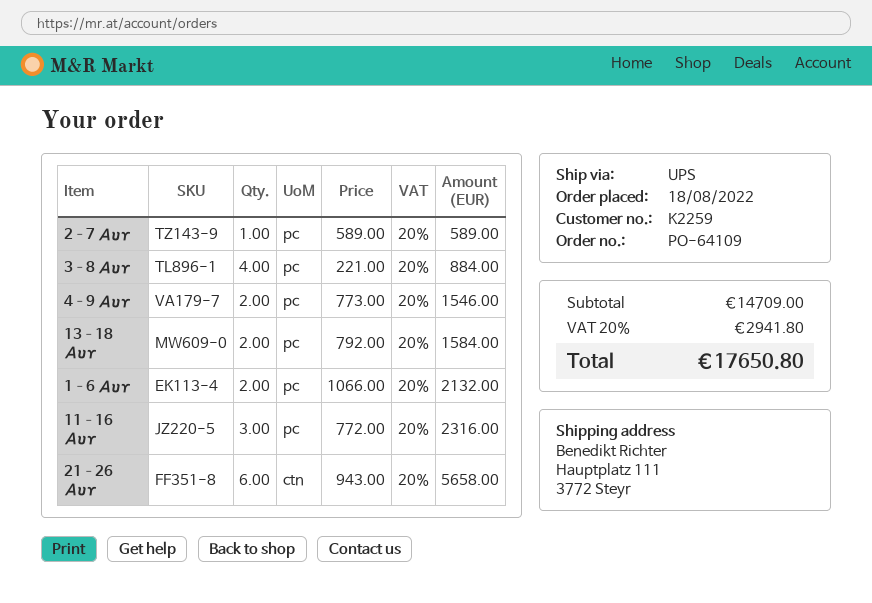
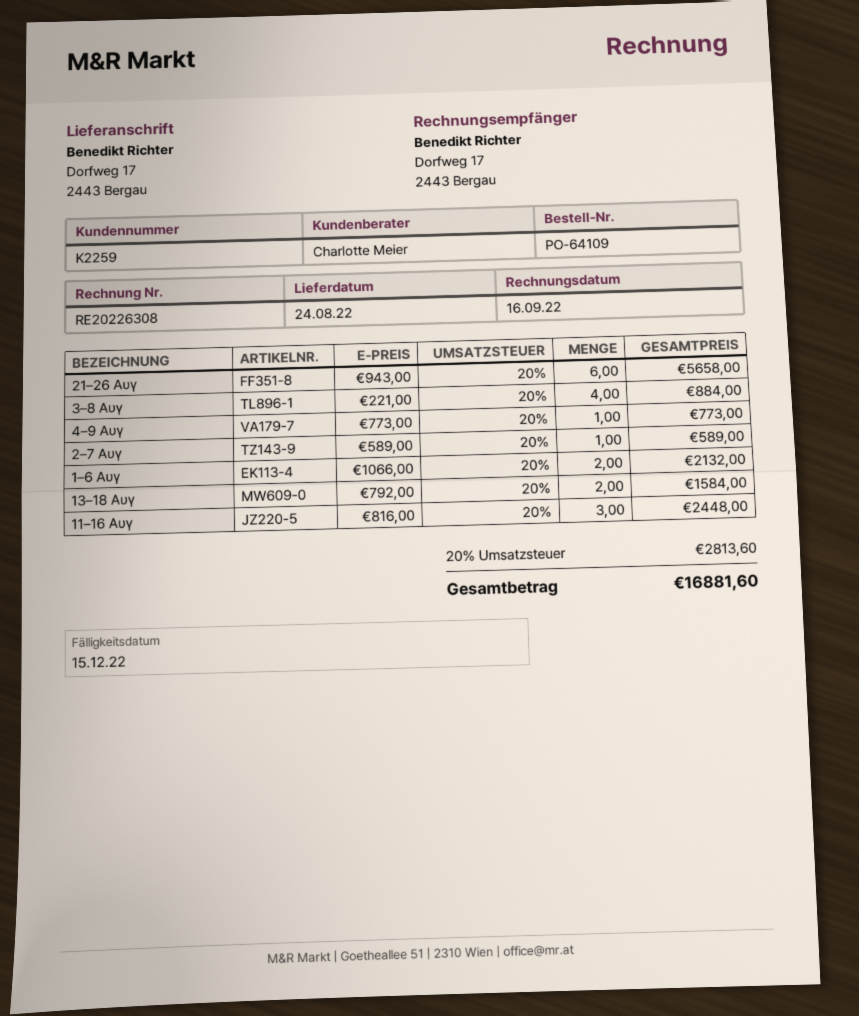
ship to: Hauptplatz 111, 3772 Steyr -> Dorfweg 17, 2443 Bergau
4–9 Αυγ: 2 x 773.00 = 1546.00 -> 1 x 773.00 = 773.00
11–16 Αυγ: 3 x 772.00 = 2316.00 -> 3 x 816.00 = 2448.00
tax: 20% = 2941.80 -> 20% = 2813.60
total: 17650.80 -> 16881.60

